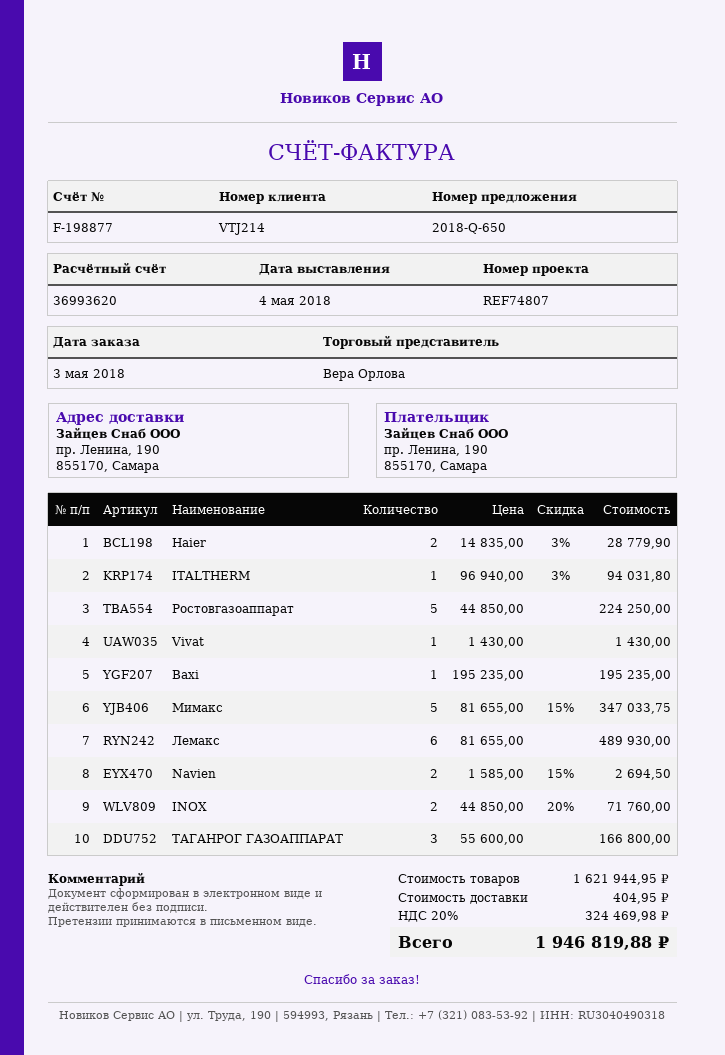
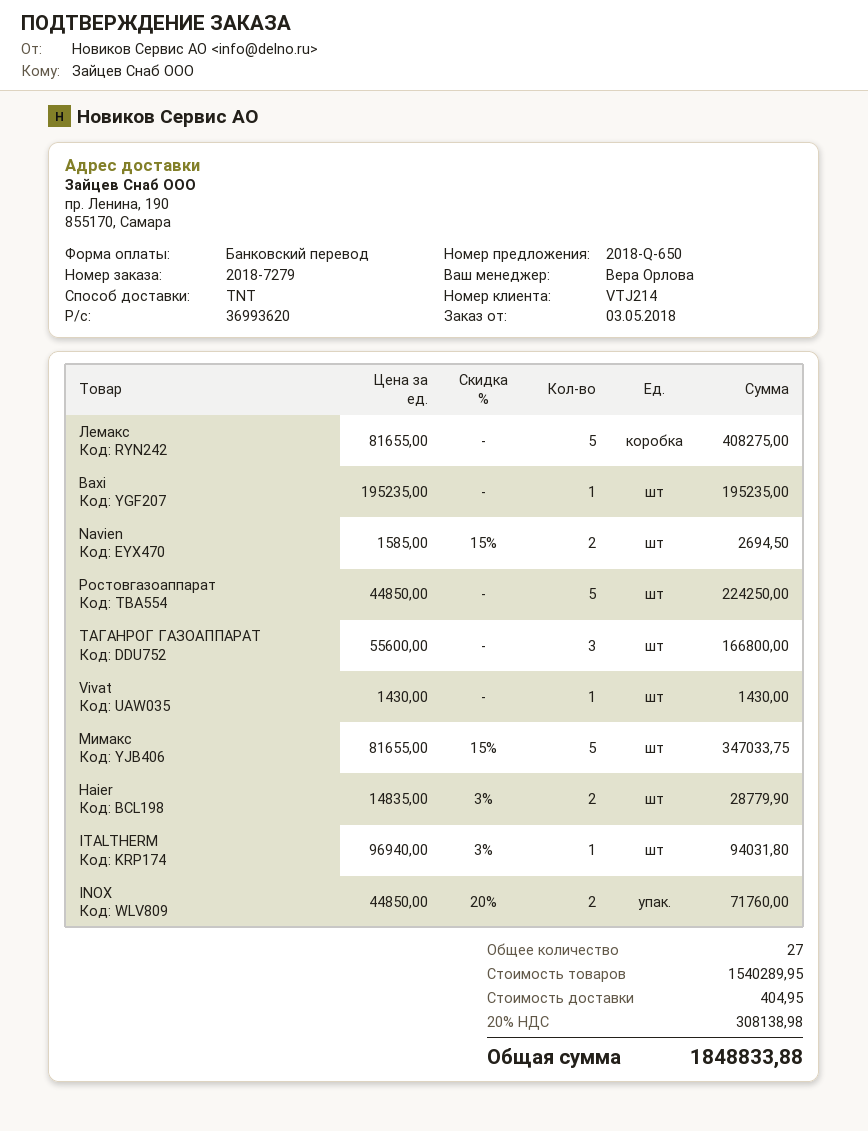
Лемакс: 6 x 81655.00 = 489930.00 -> 5 x 81655.00 = 408275.00
subtotal: 1621944.95 -> 1540289.95
tax: 20% = 324469.98 -> 20% = 308138.98
total: 1946819.88 -> 1848833.88

